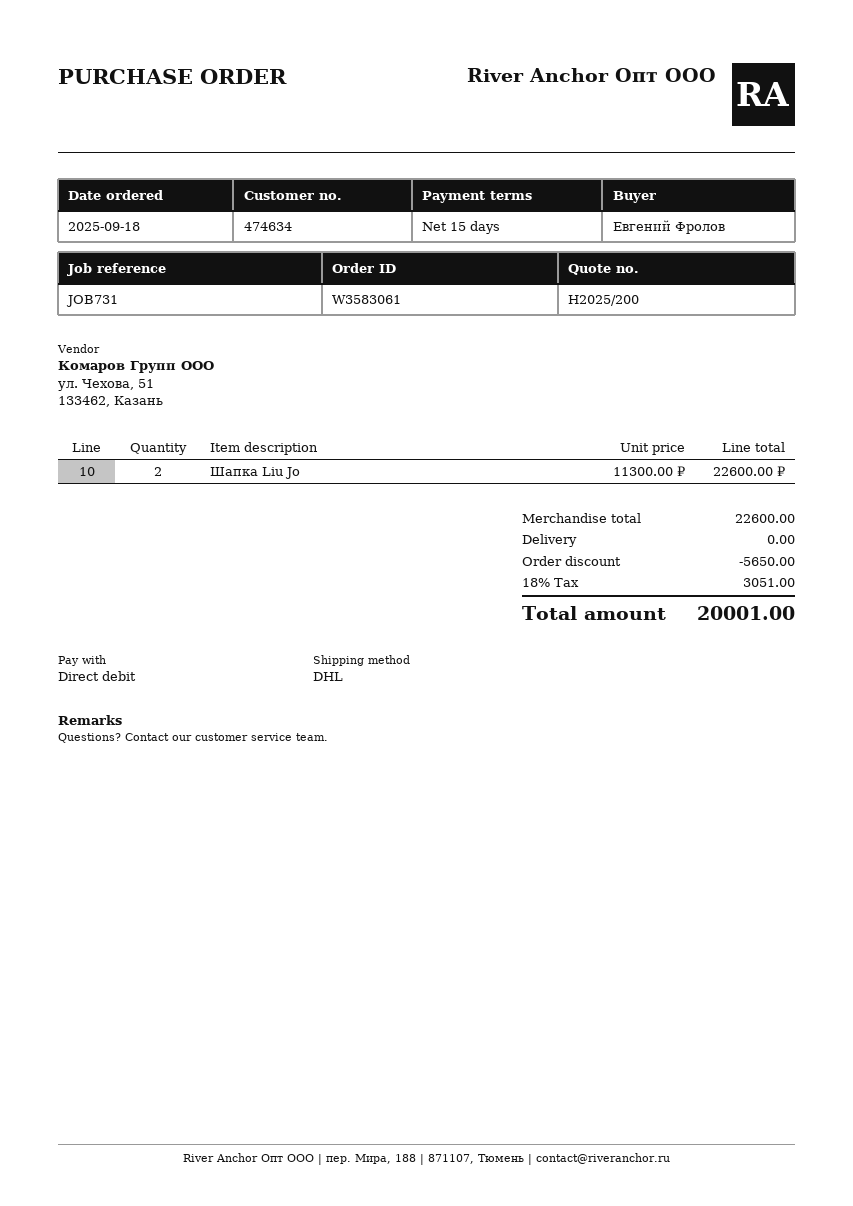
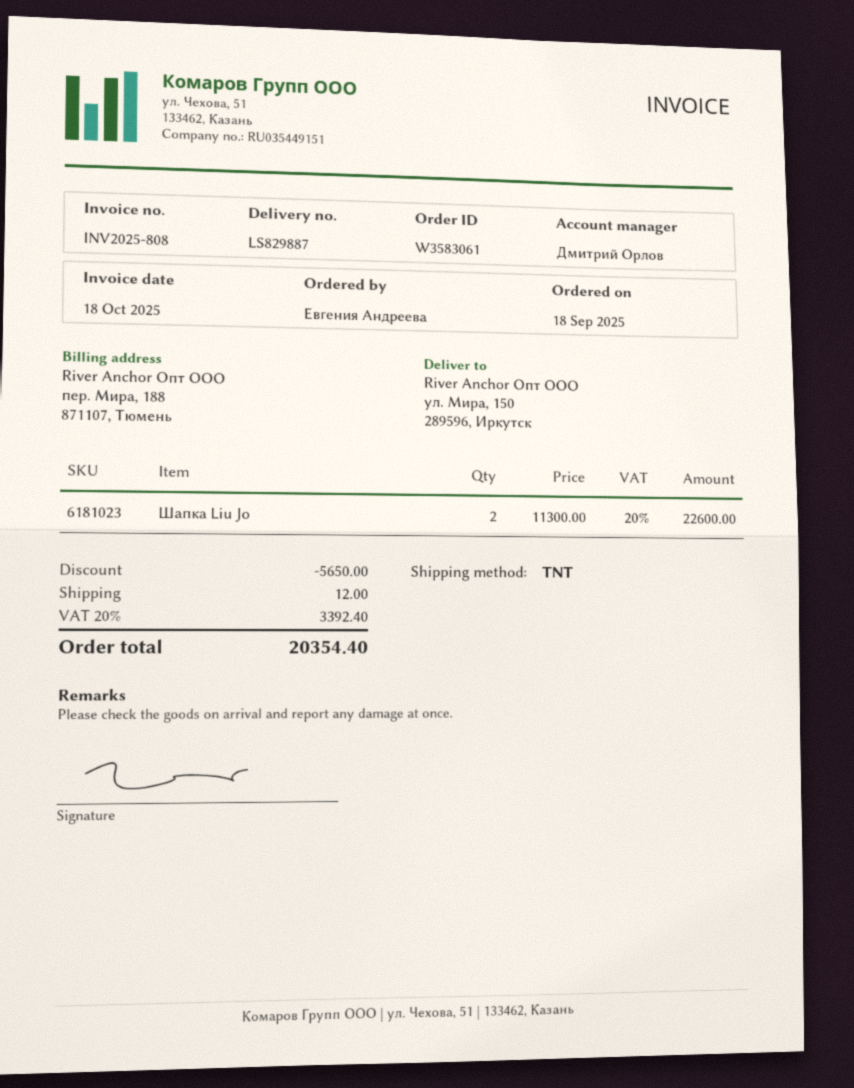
ordered by: Евгений Фролов -> Евгения Андреева
shipping method: DHL -> TNT
shipping: 0.00 -> 12.00
tax: 18% = 3051.00 -> 20% = 3392.40
total: 20001.00 -> 20354.40

